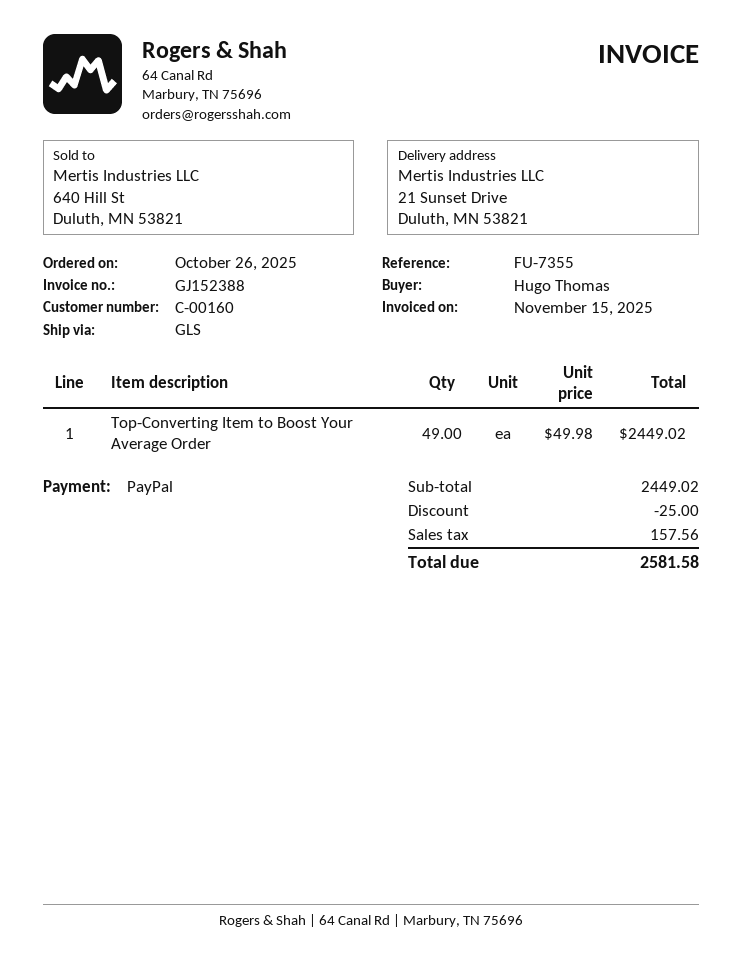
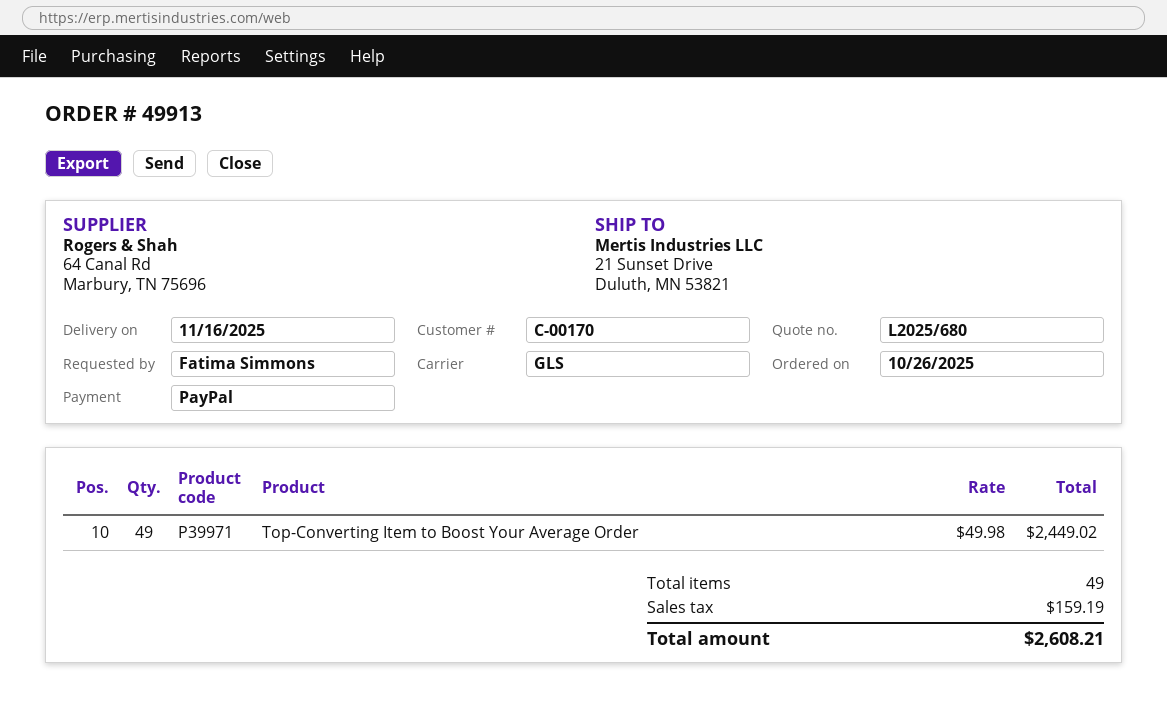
customer number: C-00160 -> C-00170
ordered by: Hugo Thomas -> Fatima Simmons
discount: 25.00 -> none
tax: 157.56 -> 159.19
total: 2581.58 -> 2608.21

